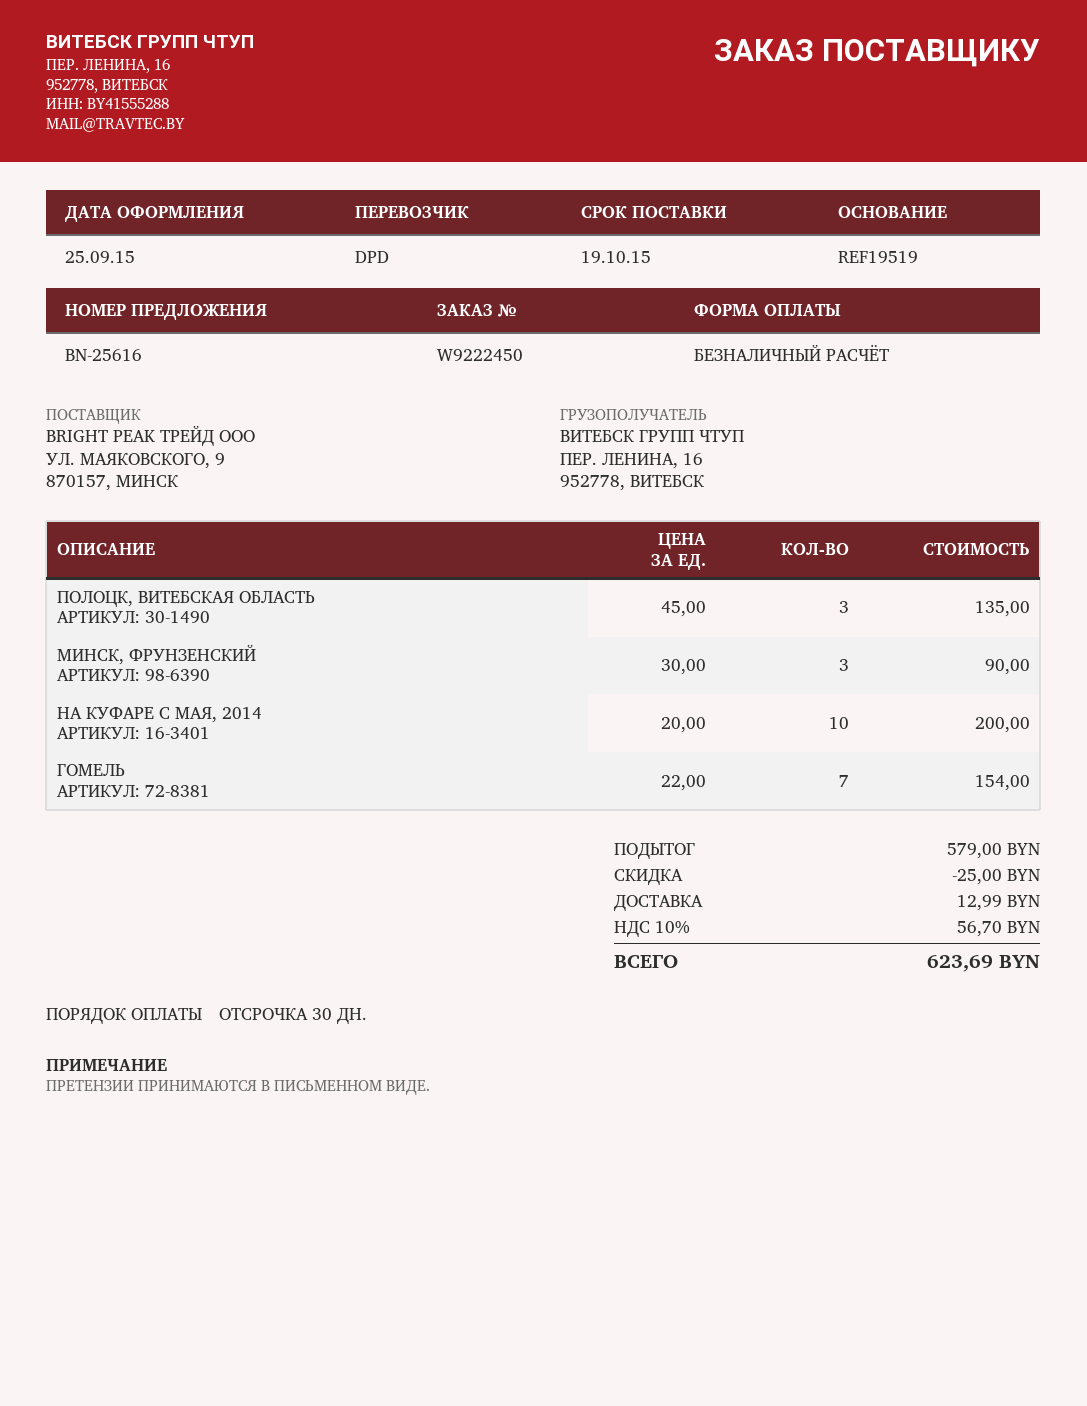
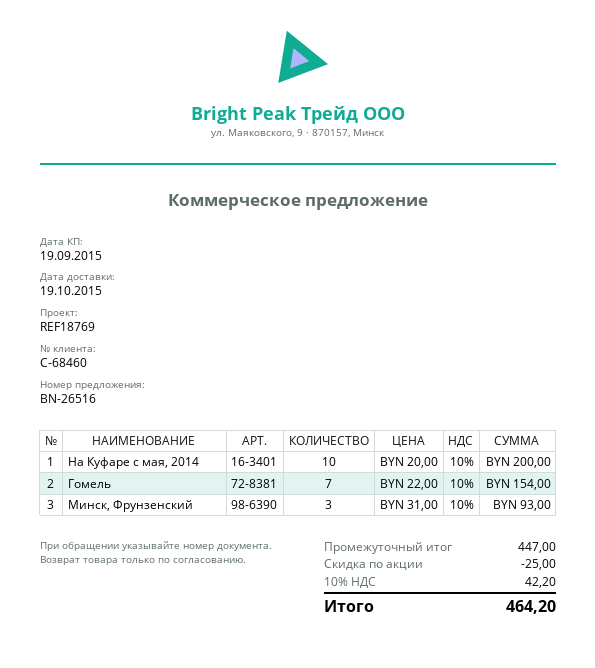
quote number: BN-25616 -> BN-26516
reference: REF19519 -> REF18769
ПОЛОЦК, ВИТЕБСКАЯ ОБЛАСТЬ: 3 x 45.00 = 135.00 -> none
МИНСК, ФРУНЗЕНСКИЙ: 3 x 30.00 = 90.00 -> 3 x 31.00 = 93.00
subtotal: 579.00 -> 447.00
shipping: 12.99 -> none
tax: 10% = 56.70 -> 10% = 42.20
total: 623.69 -> 464.20

